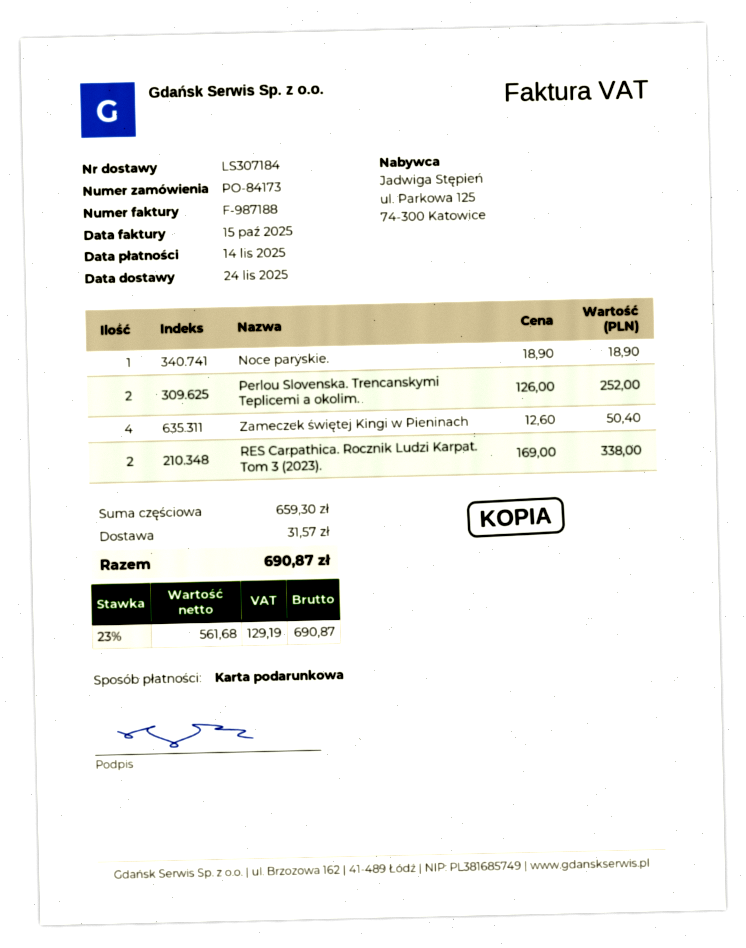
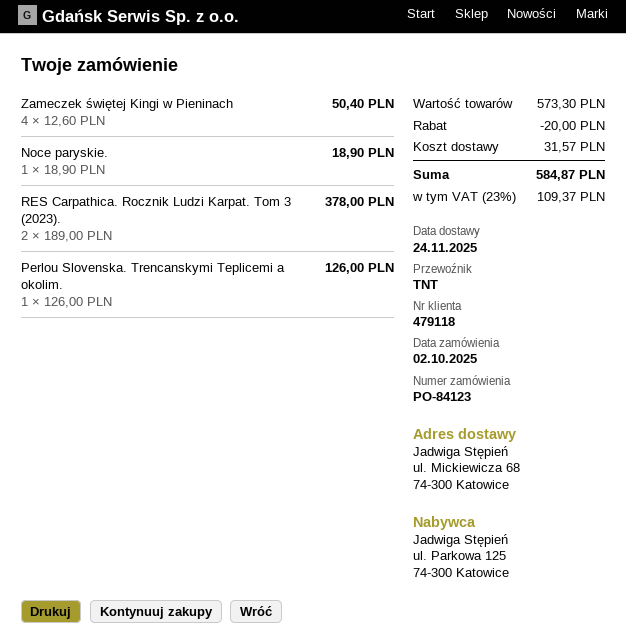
order number: PO-84173 -> PO-84123
Perlou Slovenska. Trencanskymi Teplicemi a okolim.: 2 x 126.00 = 252.00 -> 1 x 126.00 = 126.00
RES Carpathica. Rocznik Ludzi Karpat. Tom 3 (2023).: 2 x 169.00 = 338.00 -> 2 x 189.00 = 378.00
subtotal: 659.30 -> 573.30
discount: none -> 20.00
tax: 23% = 129.19 -> 23% = 109.37
total: 690.87 -> 584.87

